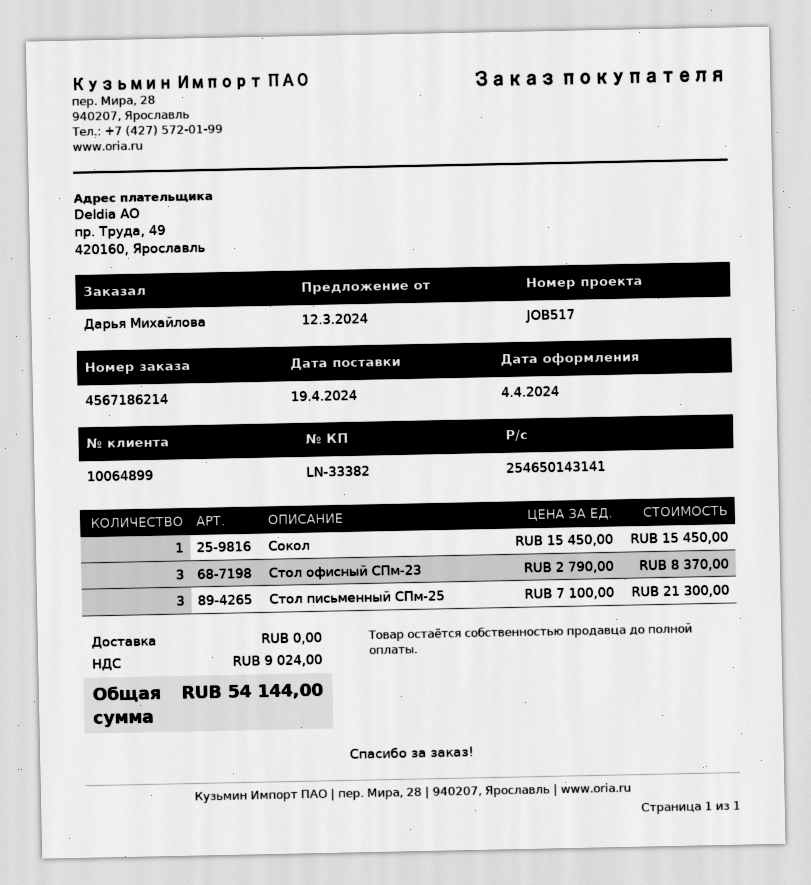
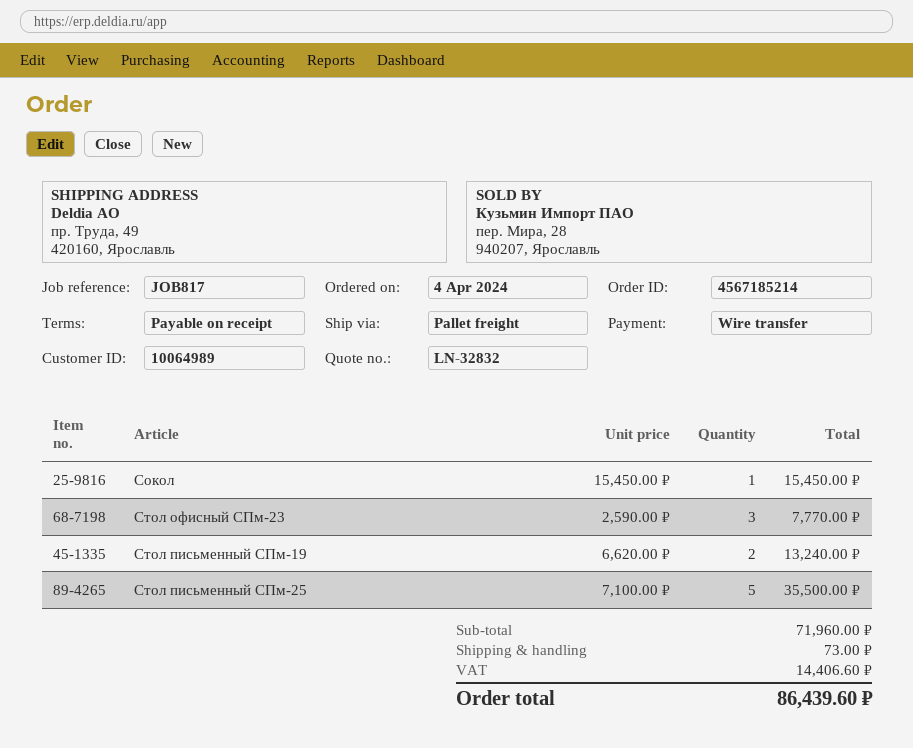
quote number: LN-33382 -> LN-32832
order number: 4567186214 -> 4567185214
customer number: 10064899 -> 10064989
reference: JOB517 -> JOB817
Стол офисный СПм-23: 3 x 2790.00 = 8370.00 -> 3 x 2590.00 = 7770.00
Стол письменный СПм-25: 3 x 7100.00 = 21300.00 -> 5 x 7100.00 = 35500.00
Стол письменный СПм-19: none -> 2 x 6620.00 = 13240.00
shipping: 0.00 -> 73.00
tax: 9024.00 -> 14406.60
total: 54144.00 -> 86439.60

